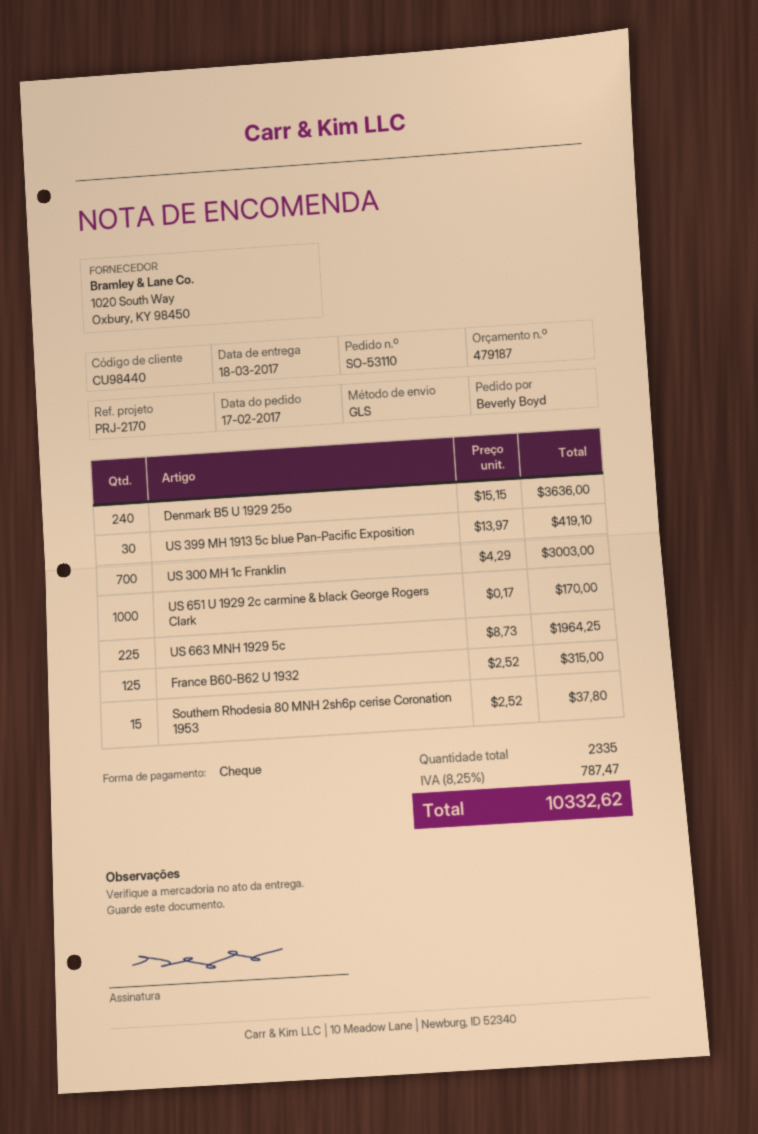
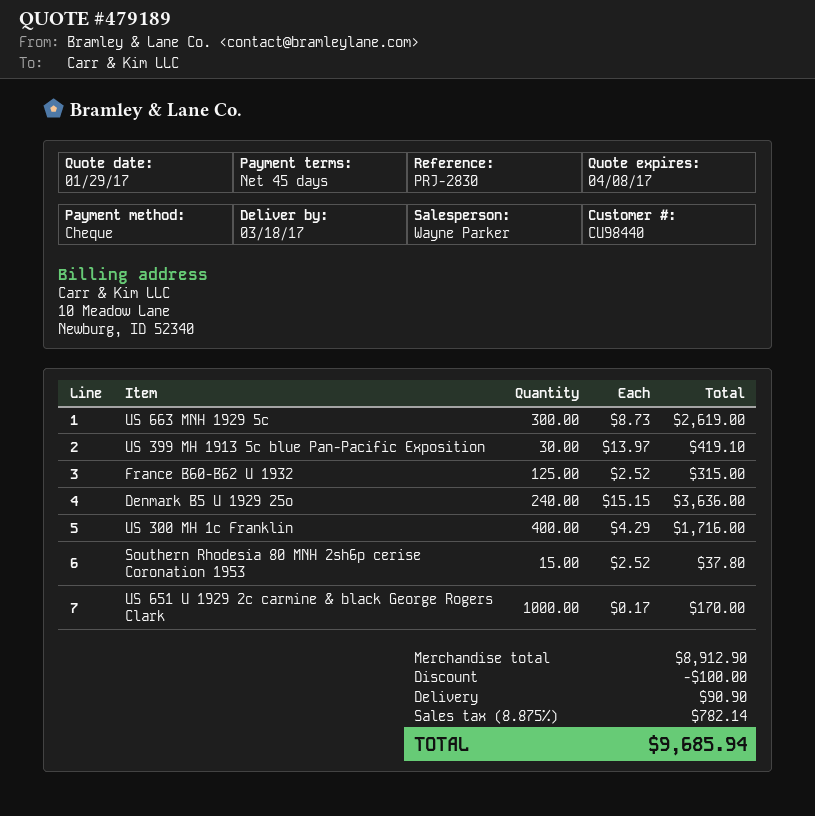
quote number: 479187 -> 479189
reference: PRJ-2170 -> PRJ-2830
US 300 MH 1c Franklin: 700 x 4.29 = 3003.00 -> 400 x 4.29 = 1716.00
US 663 MNH 1929 5c: 225 x 8.73 = 1964.25 -> 300 x 8.73 = 2619.00
discount: none -> 100.00
shipping: none -> 90.90
tax: 8.25% = 787.47 -> 8.875% = 782.14
total: 10332.62 -> 9685.94

